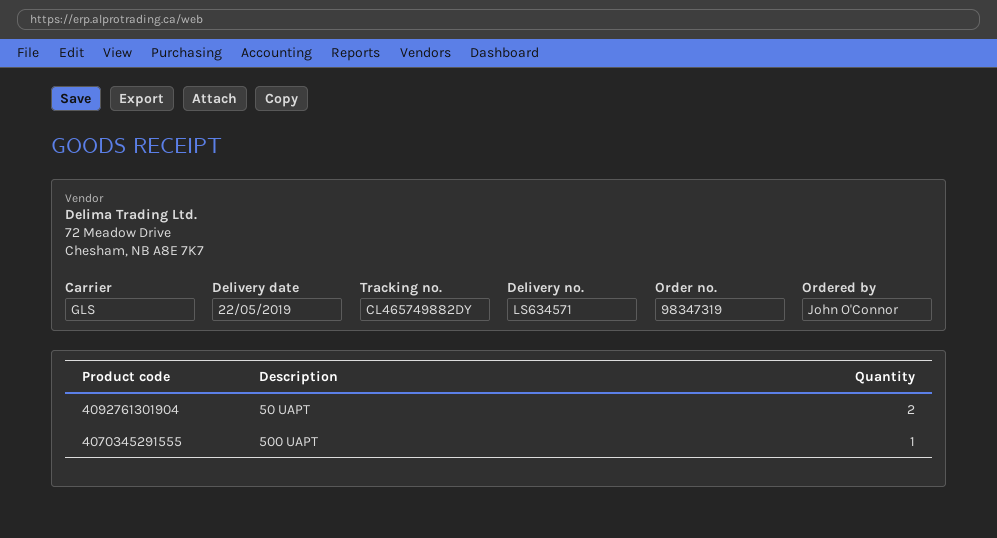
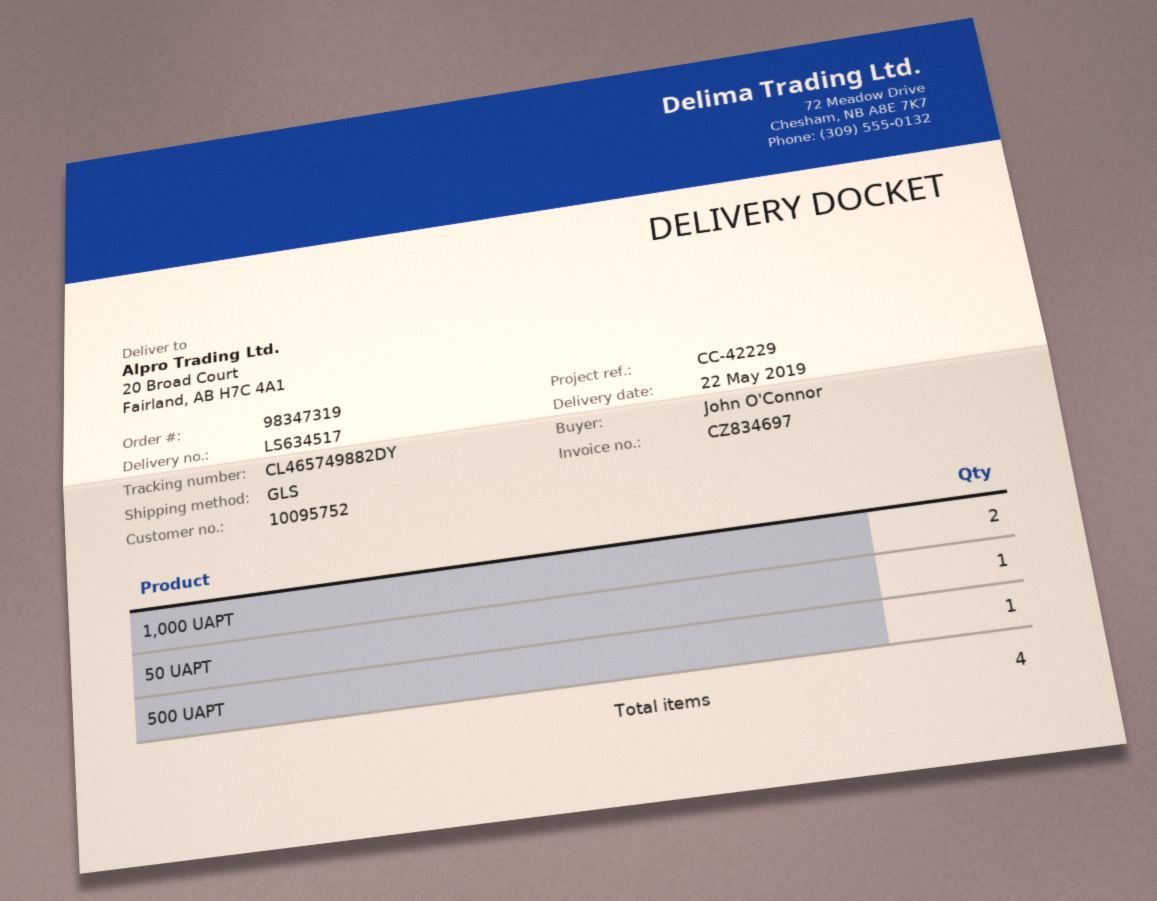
delivery note number: LS634571 -> LS634517
50 UAPT: 2 -> 1
1,000 UAPT: none -> 2

